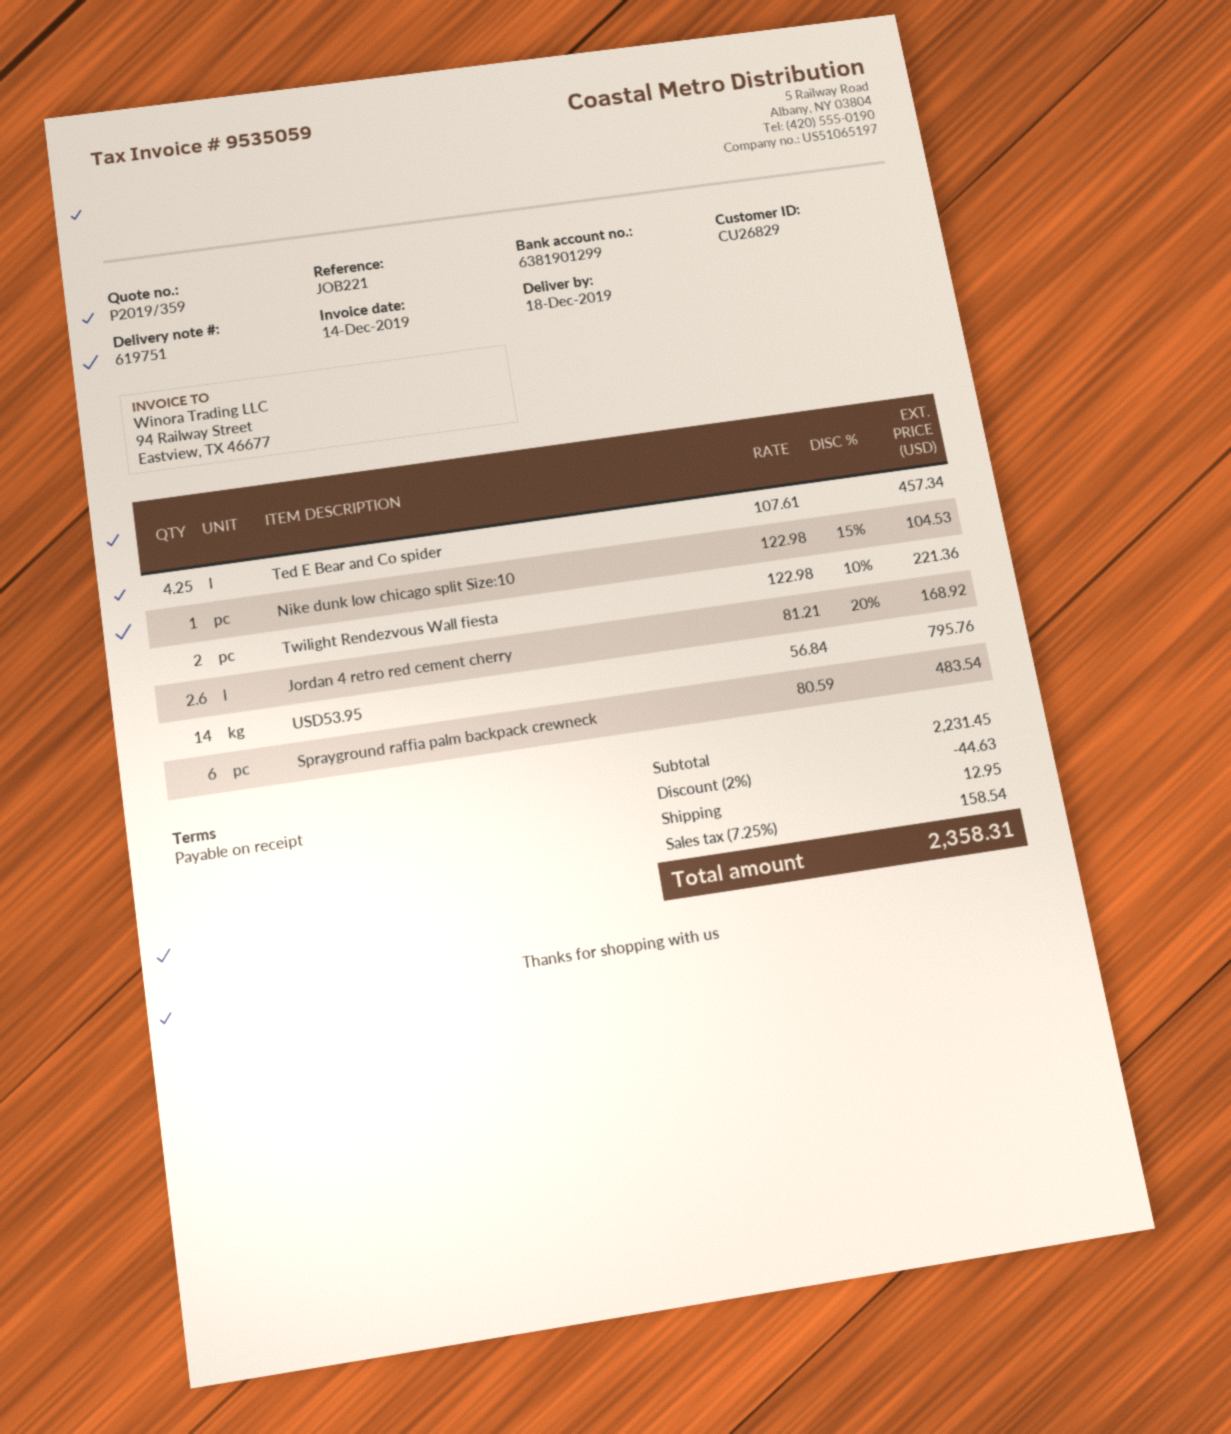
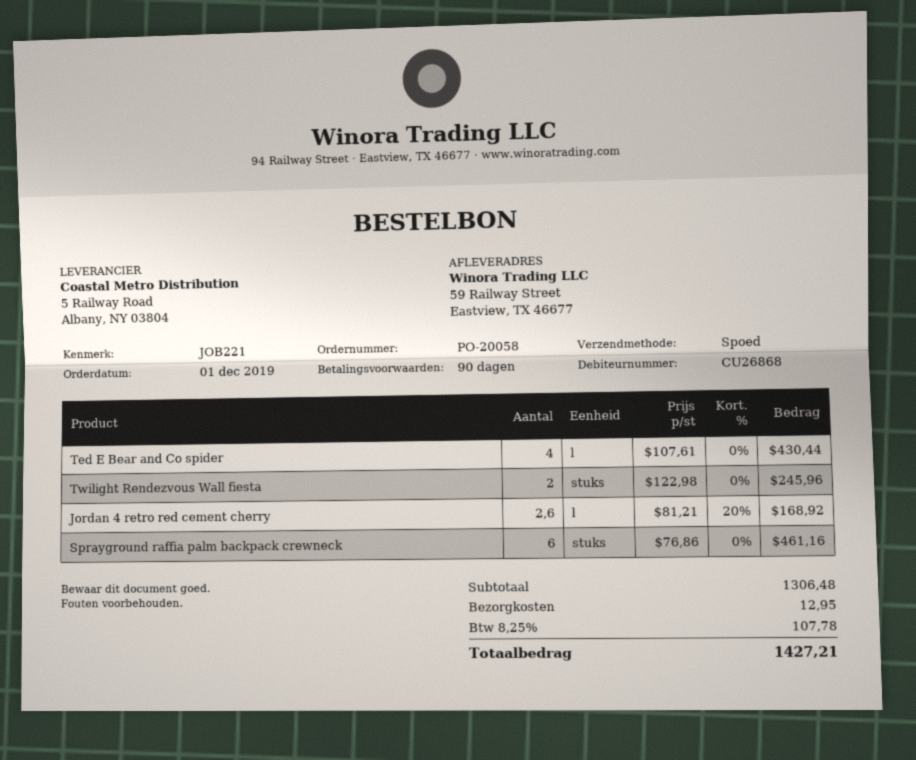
payment terms: on receipt -> 90 days
customer number: CU26829 -> CU26868
Ted E Bear and Co spider: 4.25 x 107.61 = 457.34 -> 4 x 107.61 = 430.44
Nike dunk low chicago split Size:10: 1 x 122.98 - 15% = 104.53 -> none
Twilight Rendezvous Wall fiesta: 2 x 122.98 - 10% = 221.36 -> 2 x 122.98 = 245.96
USD53.95: 14 x 56.84 = 795.76 -> none
Sprayground raffia palm backpack crewneck: 6 x 80.59 = 483.54 -> 6 x 76.86 = 461.16
subtotal: 2231.45 -> 1306.48
discount: 2% = 44.63 -> none
tax: 7.25% = 158.54 -> 8.25% = 107.78
total: 2358.31 -> 1427.21

